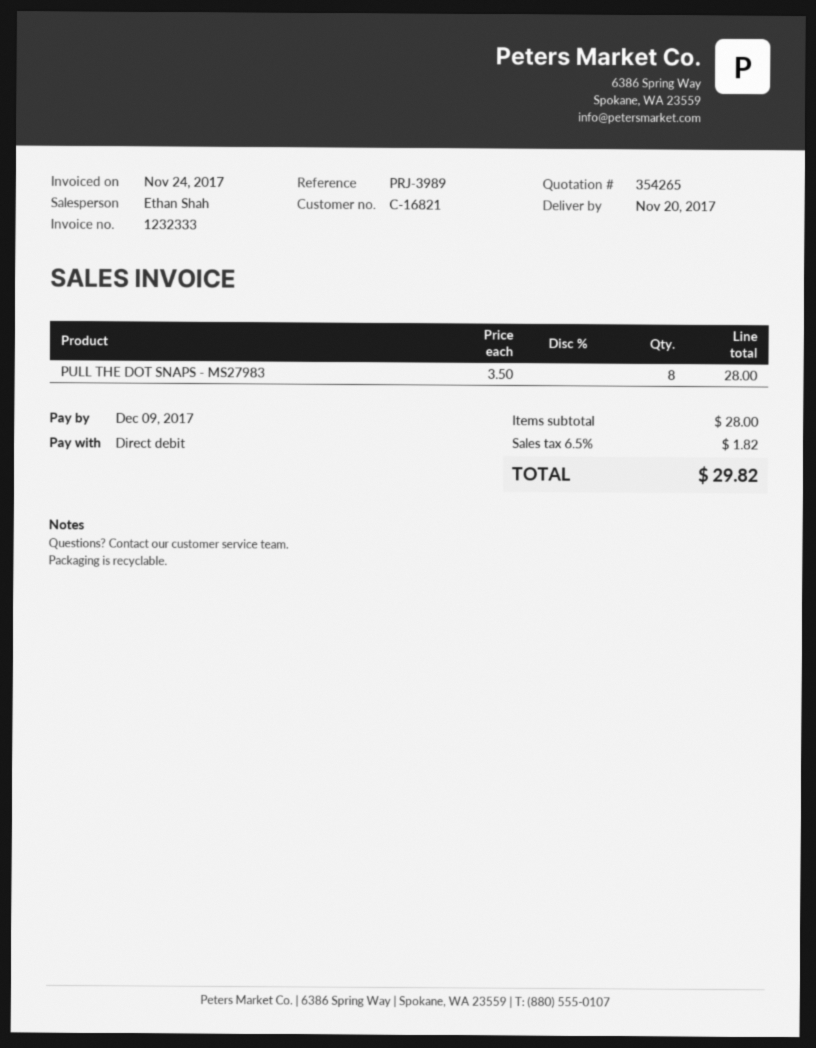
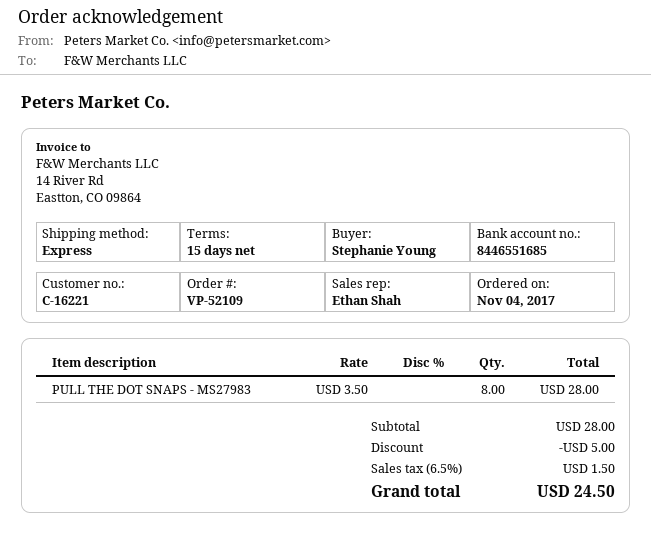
customer number: C-16821 -> C-16221
discount: none -> 5.00
tax: 6.5% = 1.82 -> 6.5% = 1.50
total: 29.82 -> 24.50

